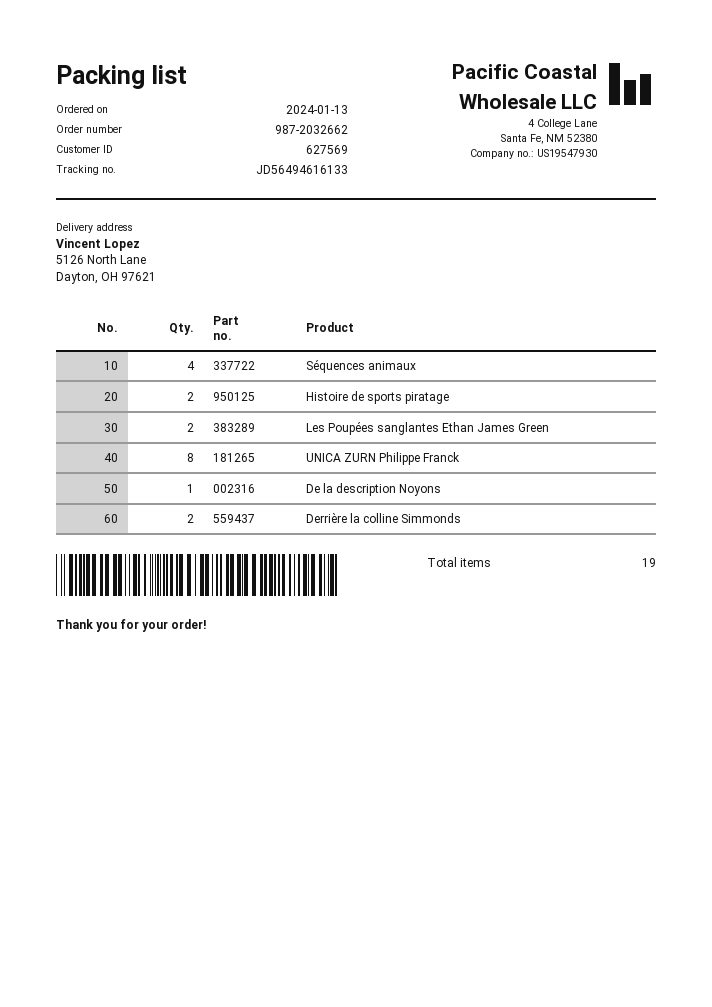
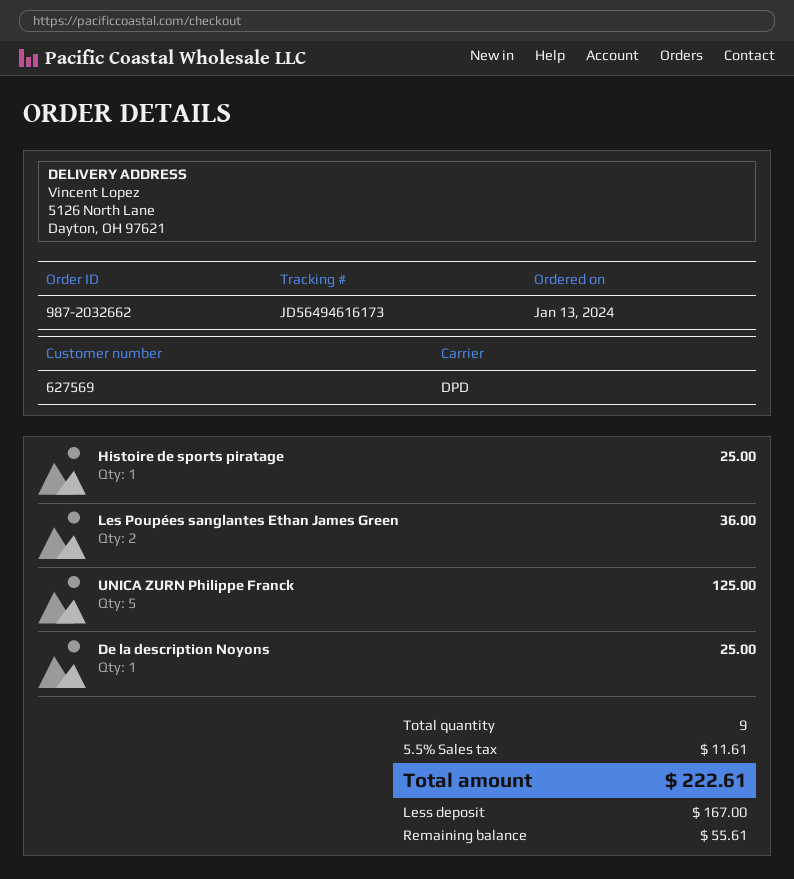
tracking number: JD56494616133 -> JD56494616173
Séquences animaux: 4 -> none
Histoire de sports piratage: 2 -> 1
UNICA ZURN Philippe Franck: 8 -> 5
Derrière la colline Simmonds: 2 -> none
total quantity: 19 -> 9

